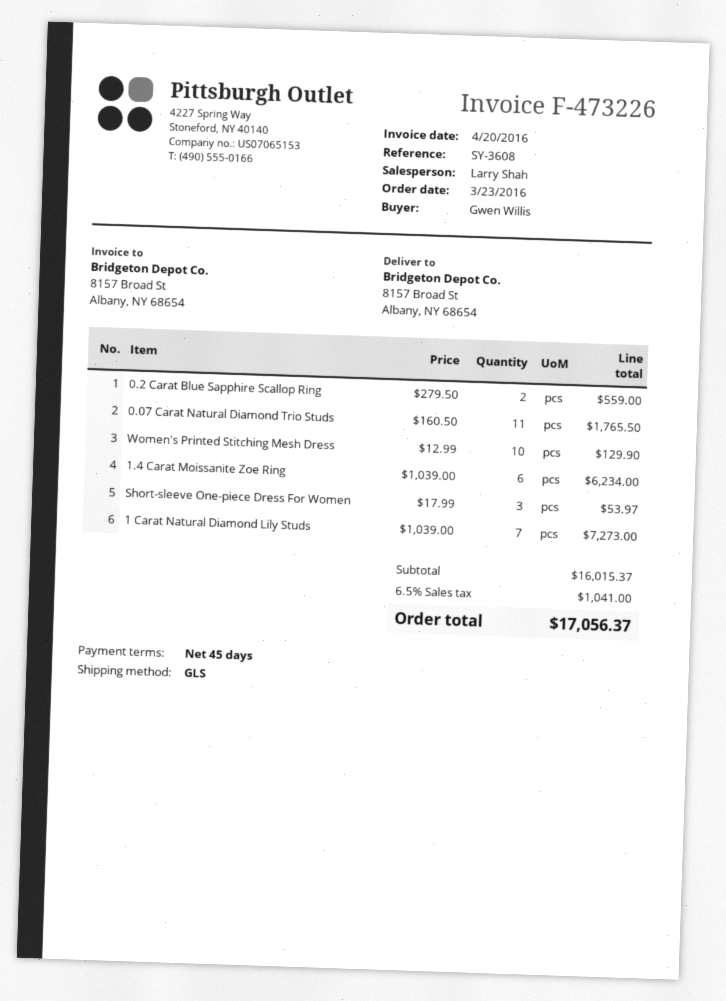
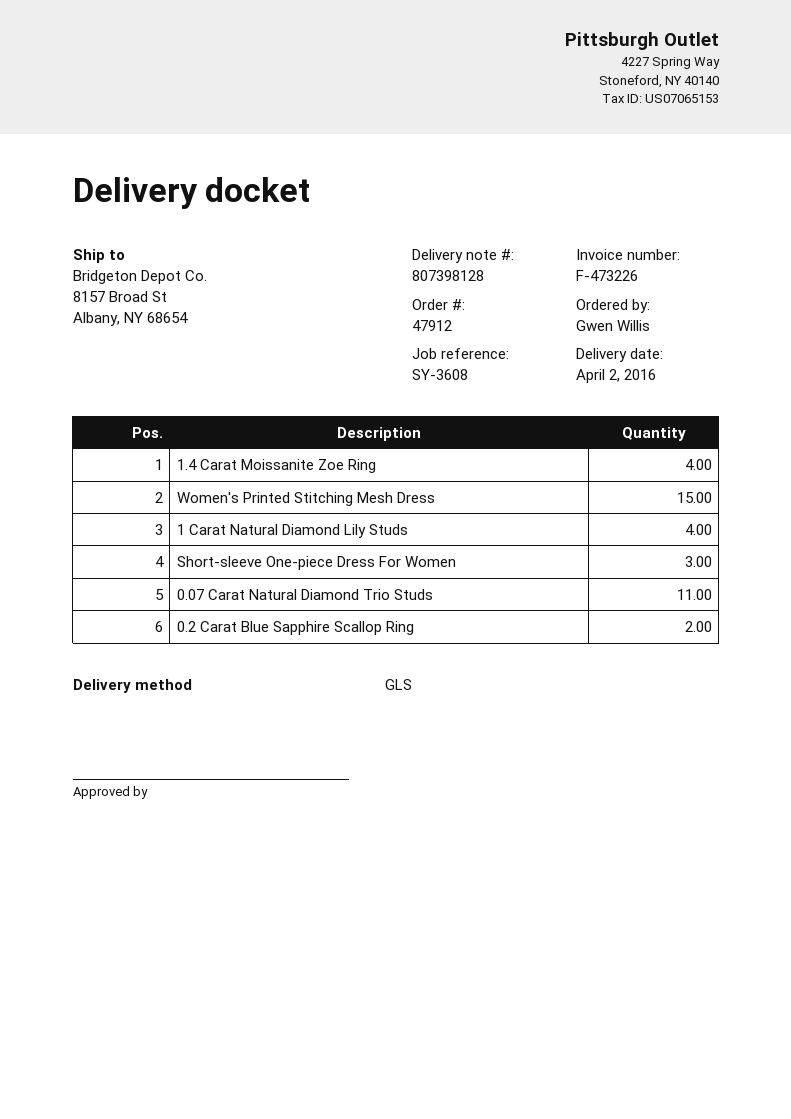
Women's Printed Stitching Mesh Dress: 10 -> 15
1.4 Carat Moissanite Zoe Ring: 6 -> 4
1 Carat Natural Diamond Lily Studs: 7 -> 4

